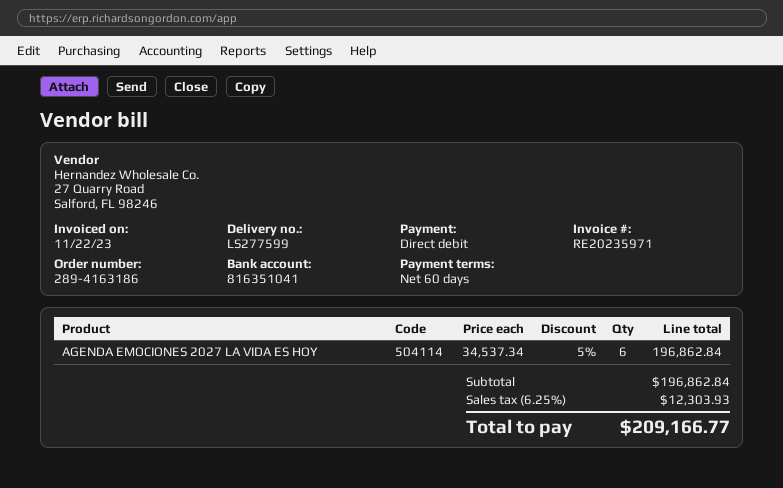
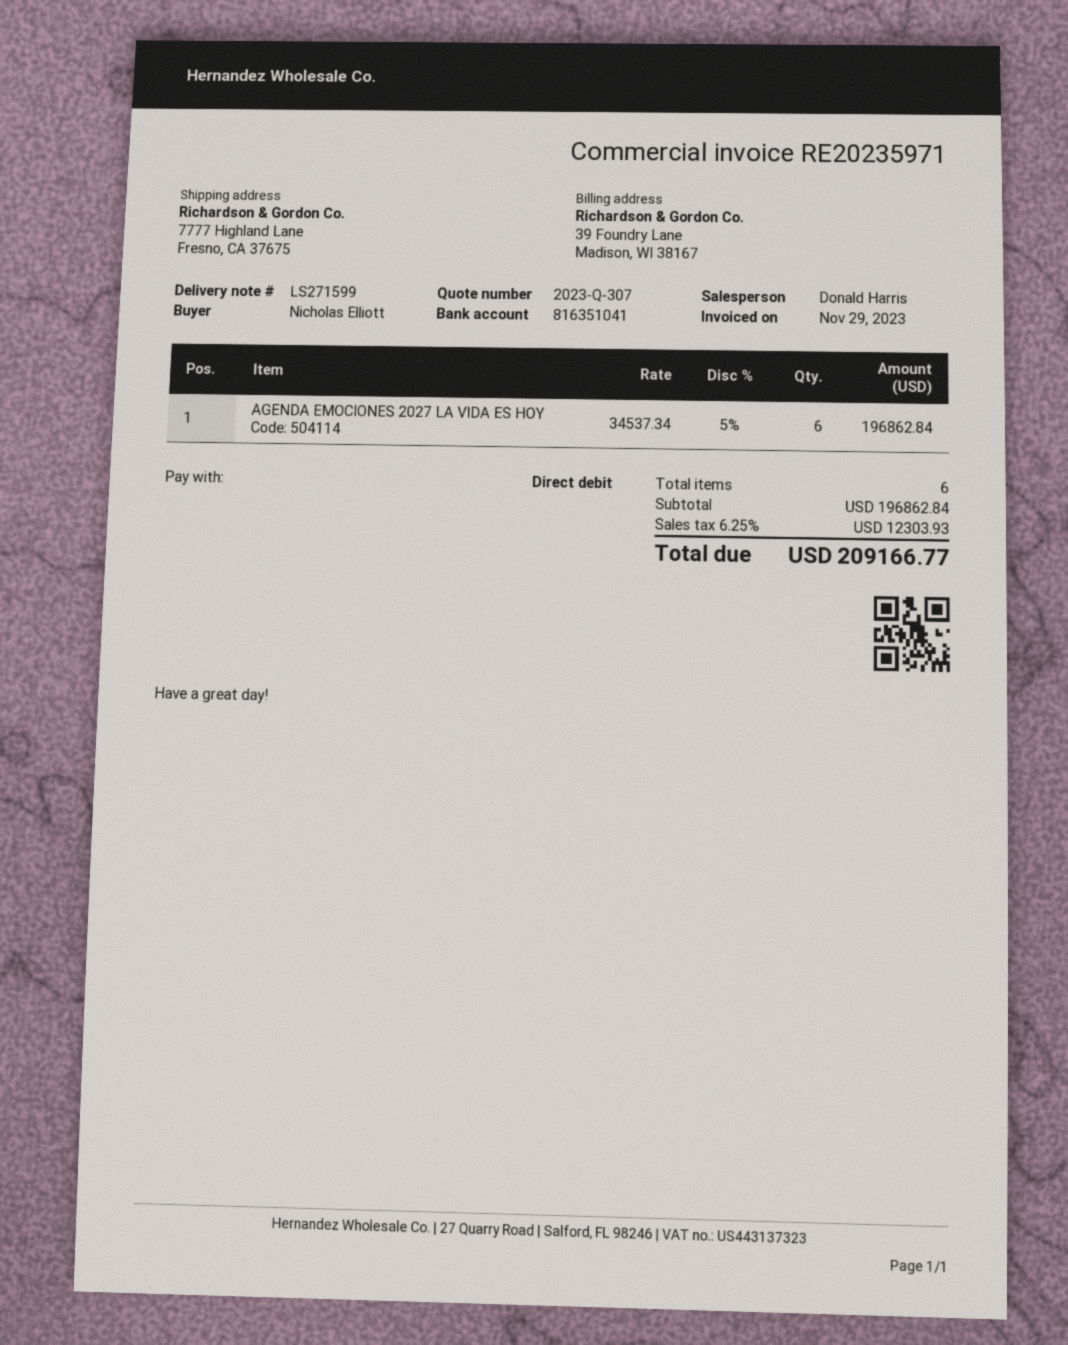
delivery note number: LS277599 -> LS271599
invoice date: 2023-11-22 -> 2023-11-29

